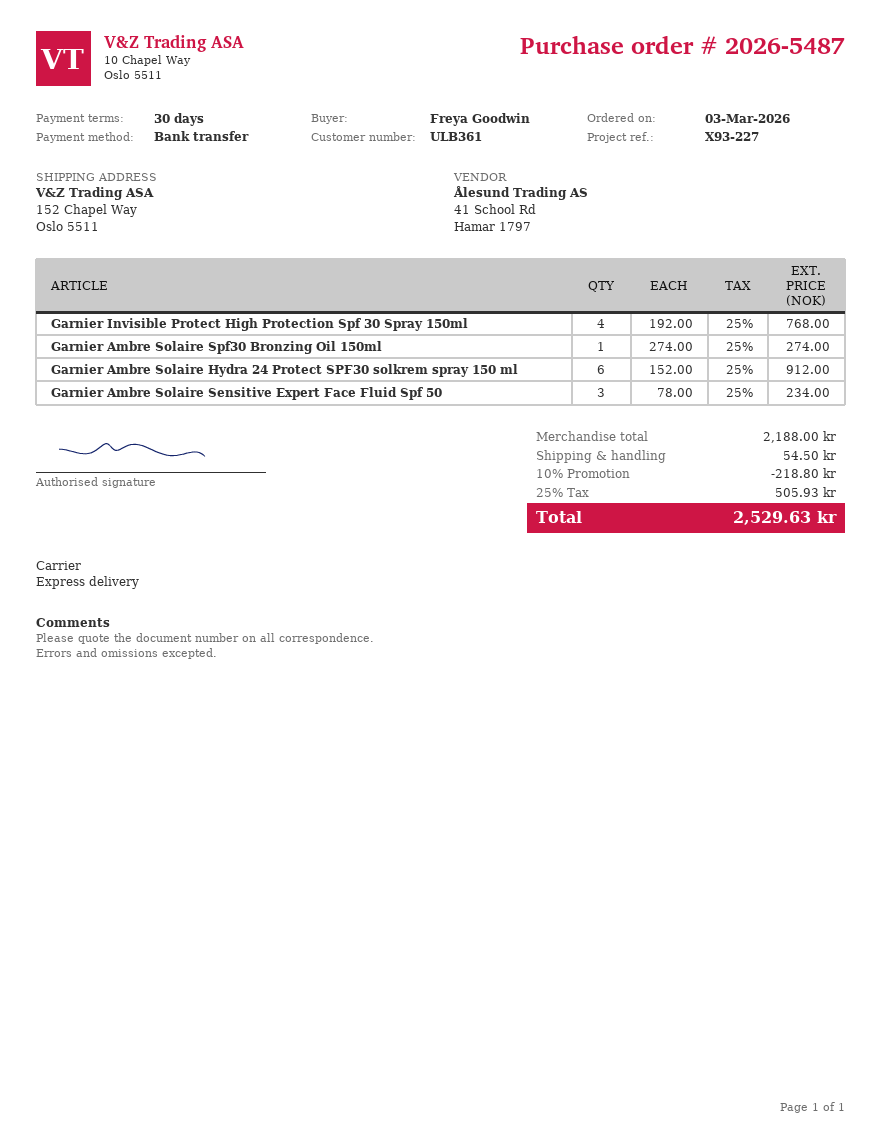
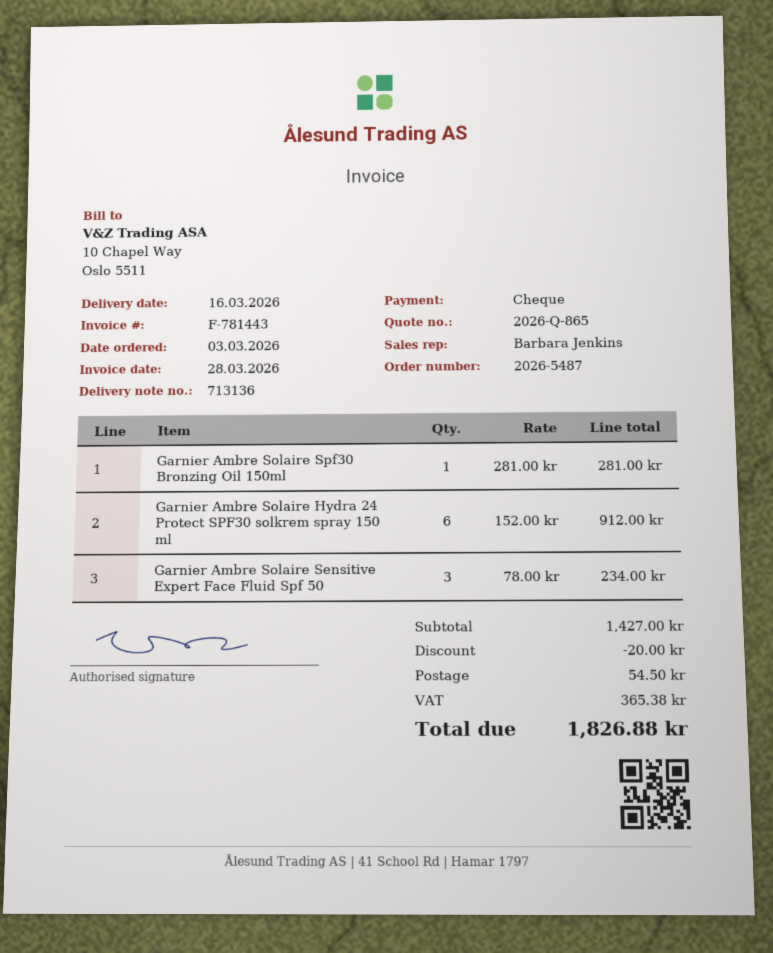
payment method: bank transfer -> cheque
Garnier Invisible Protect High Protection Spf 30 Spray 150ml: 4 x 192.00 = 768.00 -> none
Garnier Ambre Solaire Spf30 Bronzing Oil 150ml: 1 x 274.00 = 274.00 -> 1 x 281.00 = 281.00
subtotal: 2188.00 -> 1427.00
discount: 218.80 -> 20.00
tax: 505.93 -> 365.38
total: 2529.63 -> 1826.88

